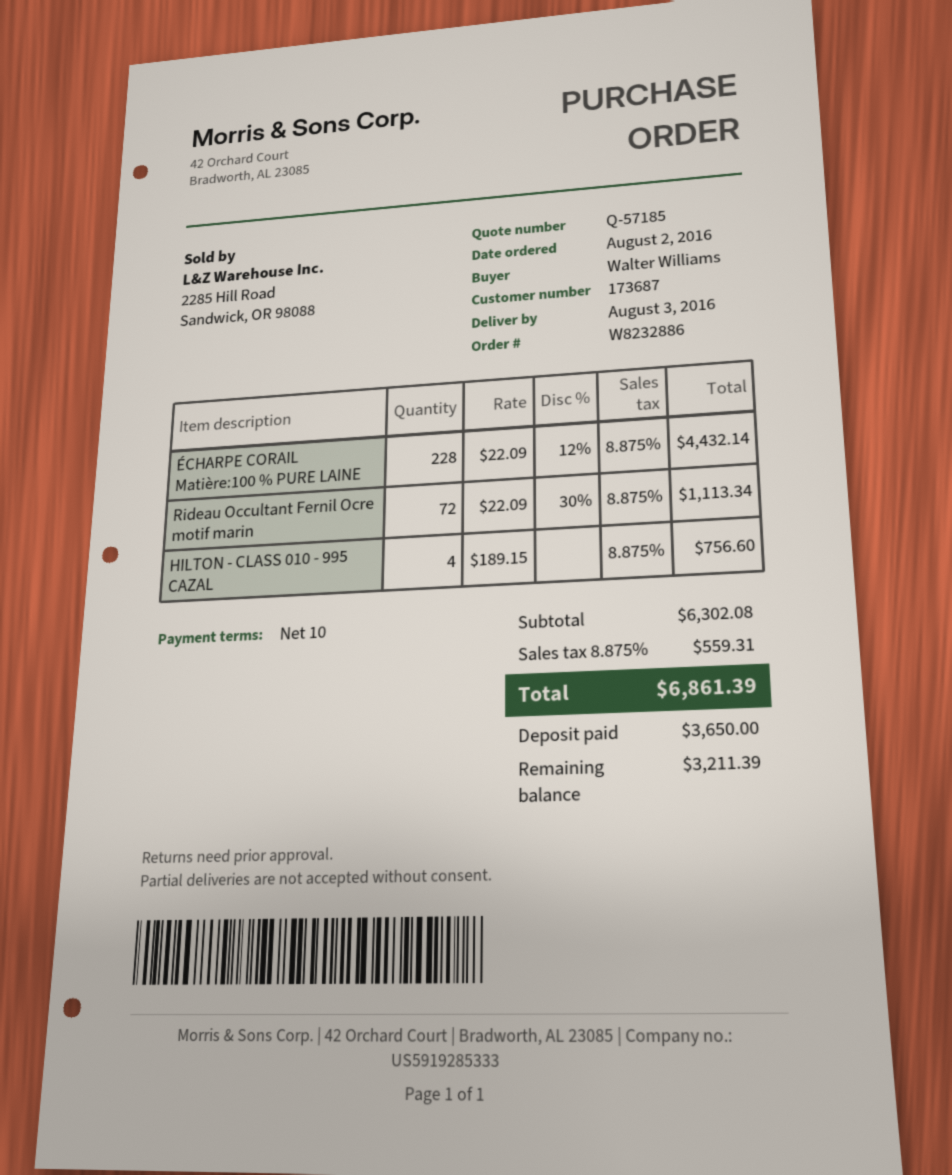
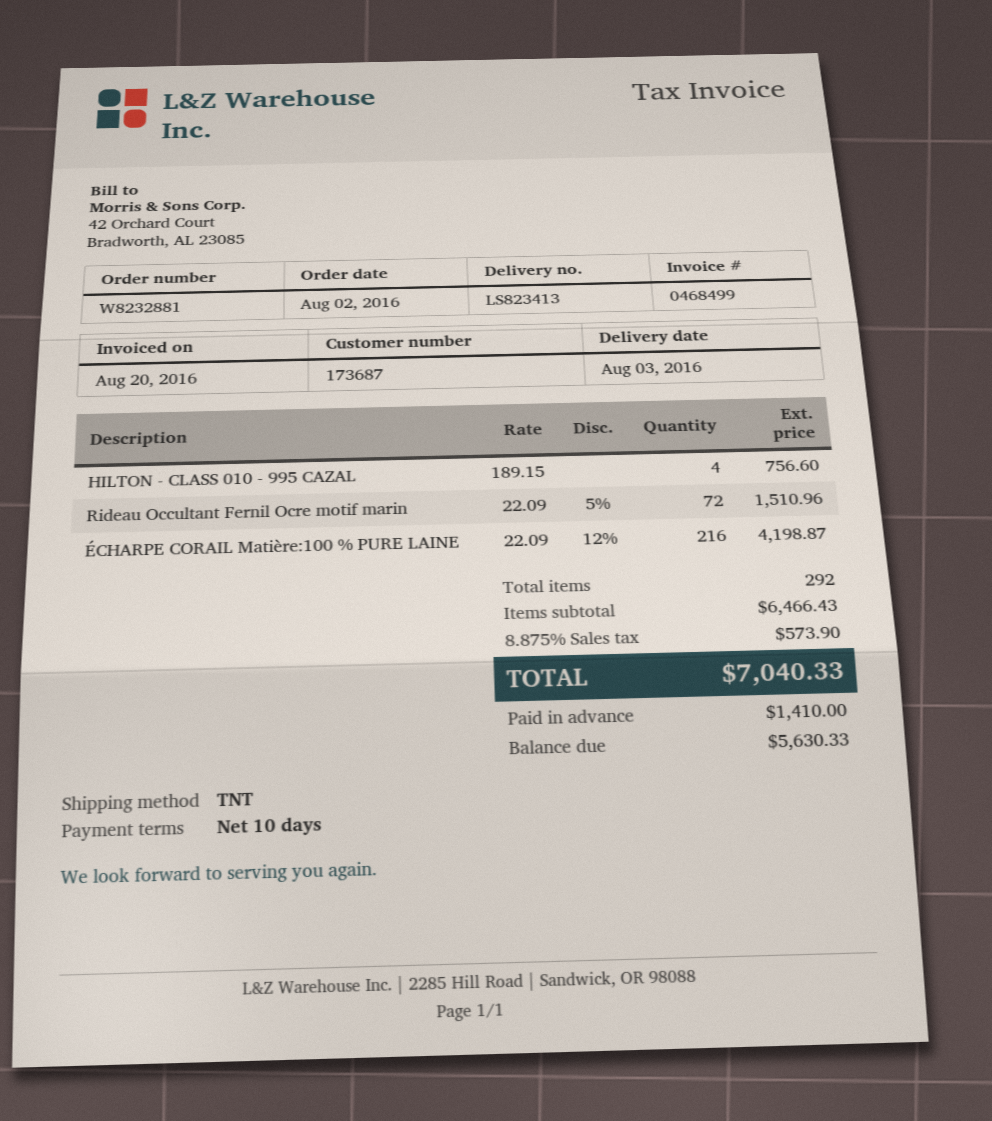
order number: W8232886 -> W8232881
ÉCHARPE CORAIL Matière:100 % PURE LAINE: 228 x 22.09 - 12% = 4432.14 -> 216 x 22.09 - 12% = 4198.87
Rideau Occultant Fernil Ocre motif marin: 72 x 22.09 - 30% = 1113.34 -> 72 x 22.09 - 5% = 1510.96
subtotal: 6302.08 -> 6466.43
tax: 8.875% = 559.31 -> 8.875% = 573.90
total: 6861.39 -> 7040.33
deposit: 3650.00 -> 1410.00
balance: 3211.39 -> 5630.33

